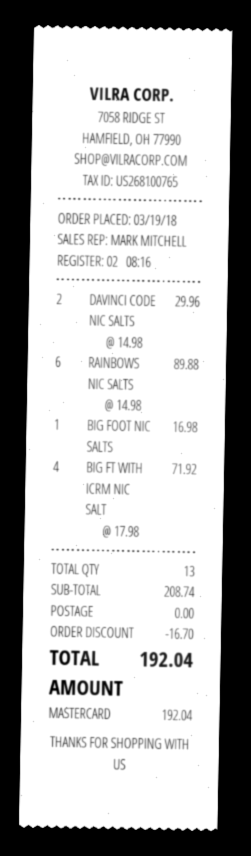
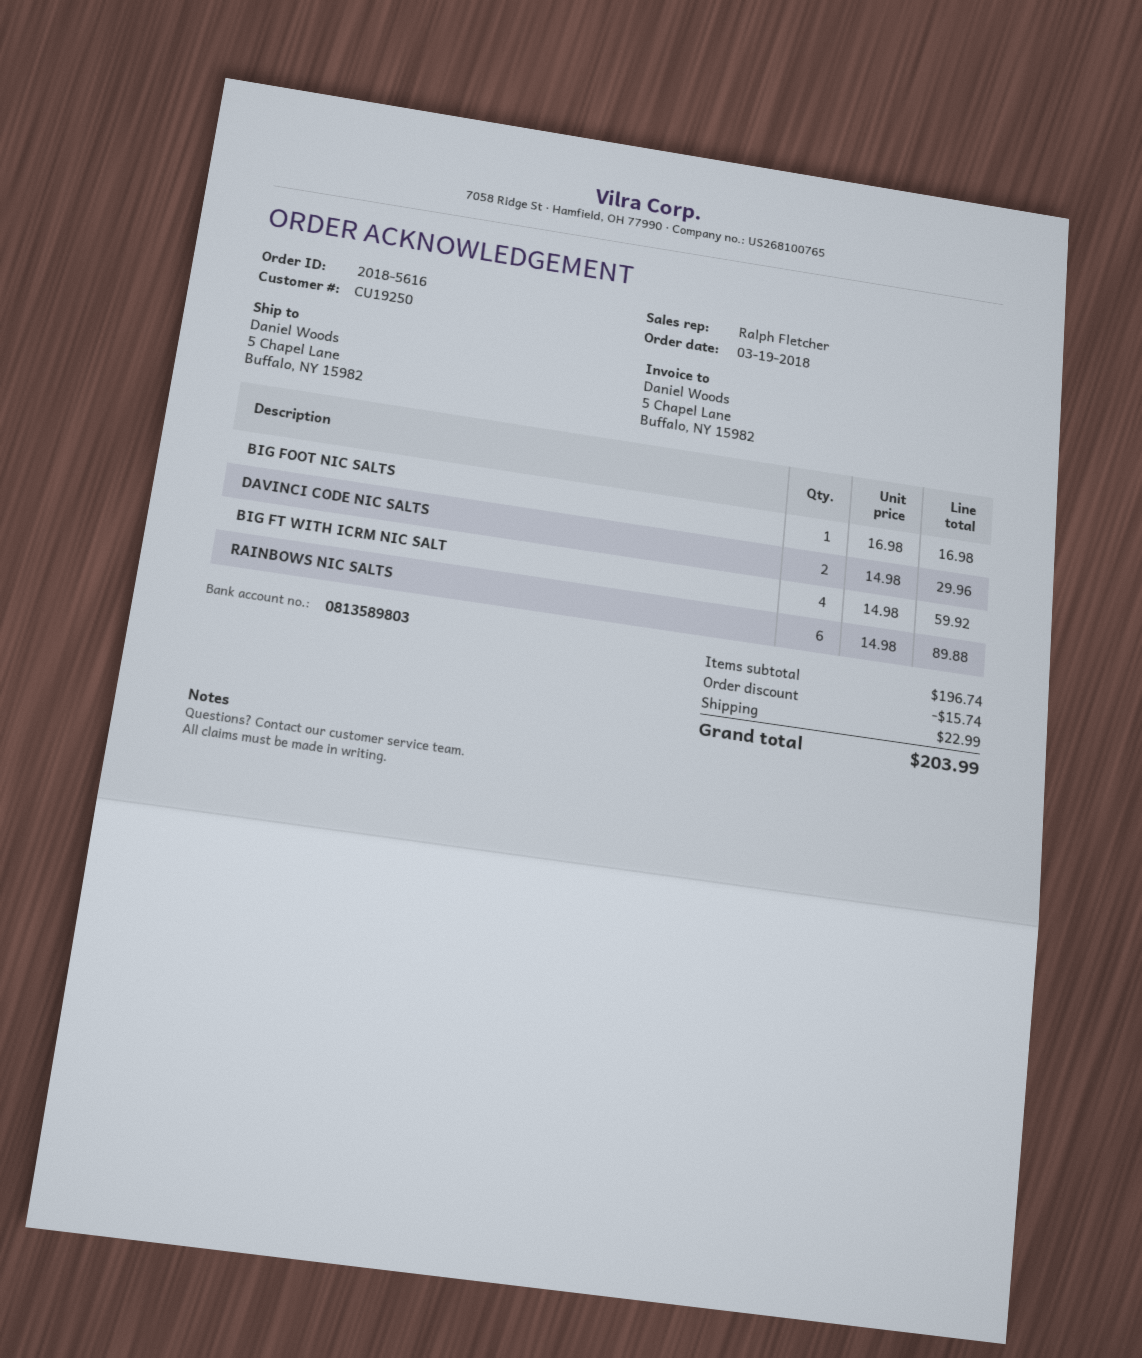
sales rep: MARK MITCHELL -> Ralph Fletcher
BIG FT WITH ICRM NIC SALT: 4 x 17.98 = 71.92 -> 4 x 14.98 = 59.92
subtotal: 208.74 -> 196.74
discount: 16.70 -> 15.74
shipping: 0.00 -> 22.99
total: 192.04 -> 203.99

